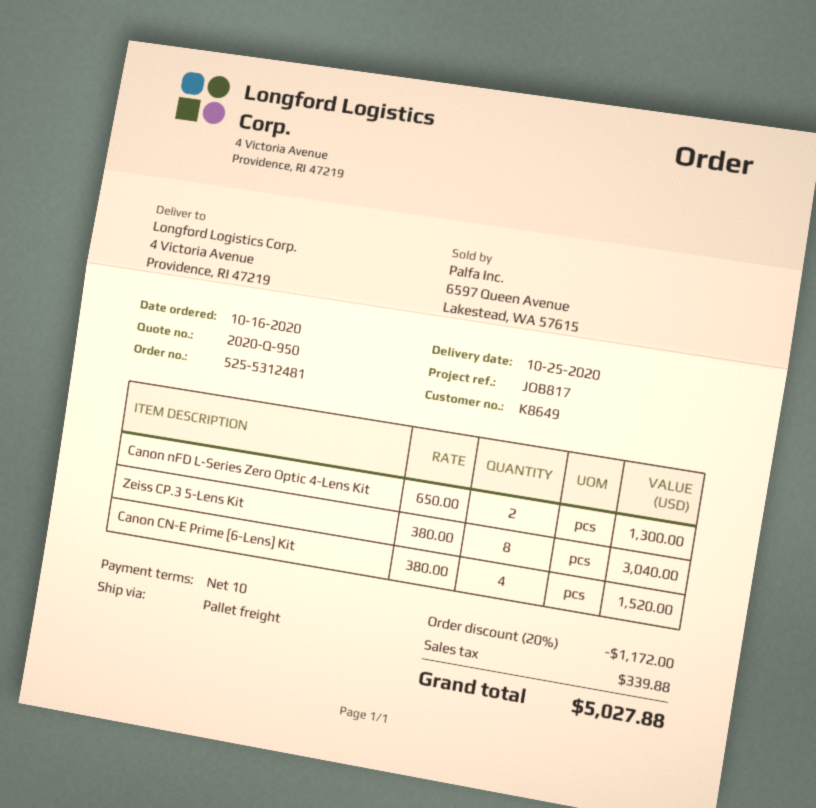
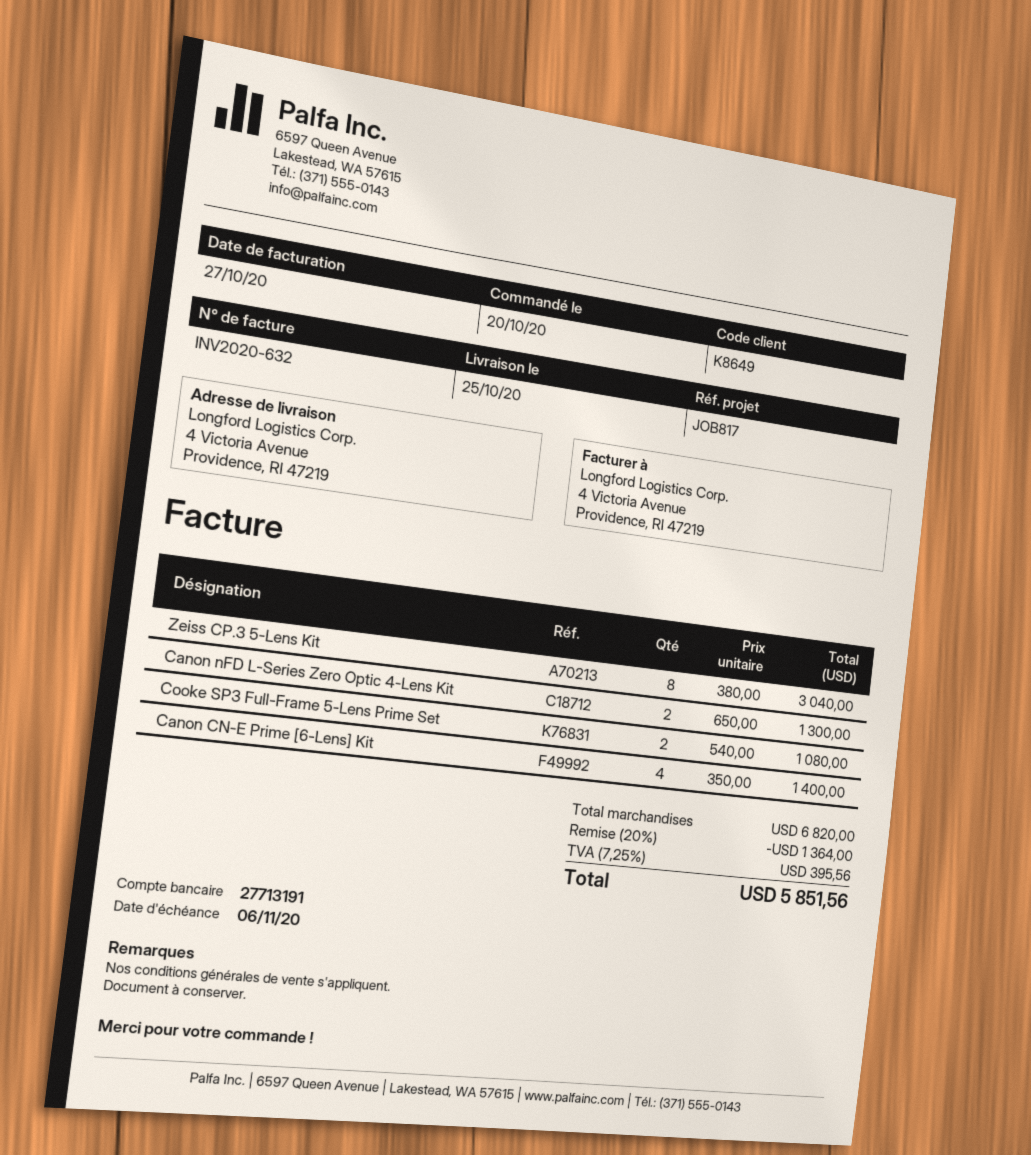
order date: 2020-10-16 -> 2020-10-20
Canon CN-E Prime [6-Lens] Kit: 4 x 380.00 = 1520.00 -> 4 x 350.00 = 1400.00
Cooke SP3 Full-Frame 5-Lens Prime Set: none -> 2 x 540.00 = 1080.00
discount: 20% = 1172.00 -> 20% = 1364.00
tax: 339.88 -> 395.56
total: 5027.88 -> 5851.56

